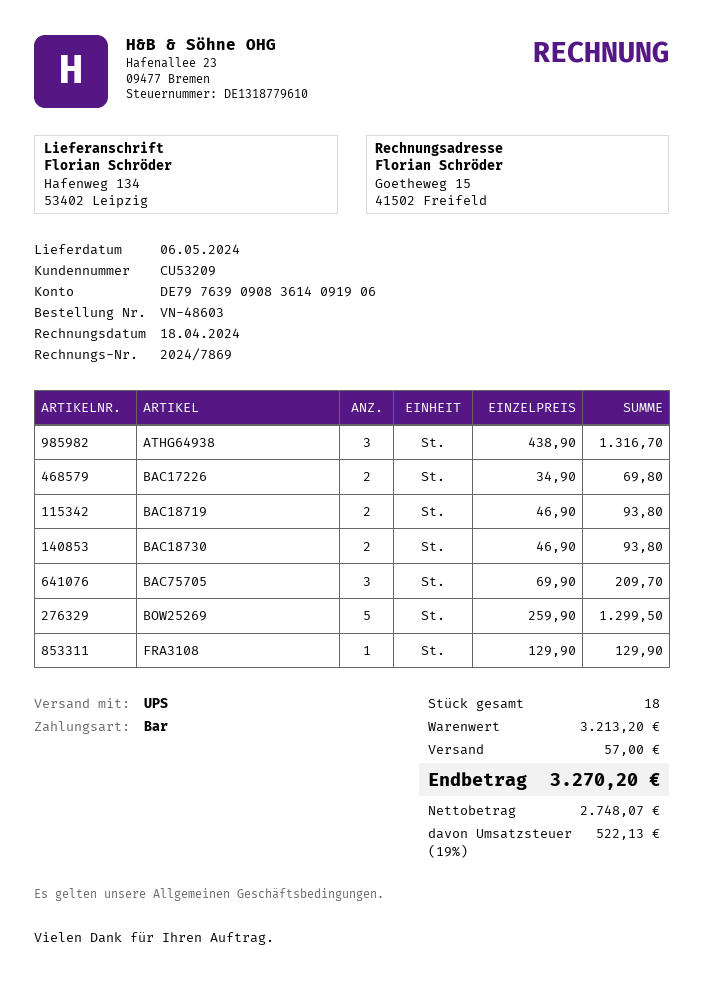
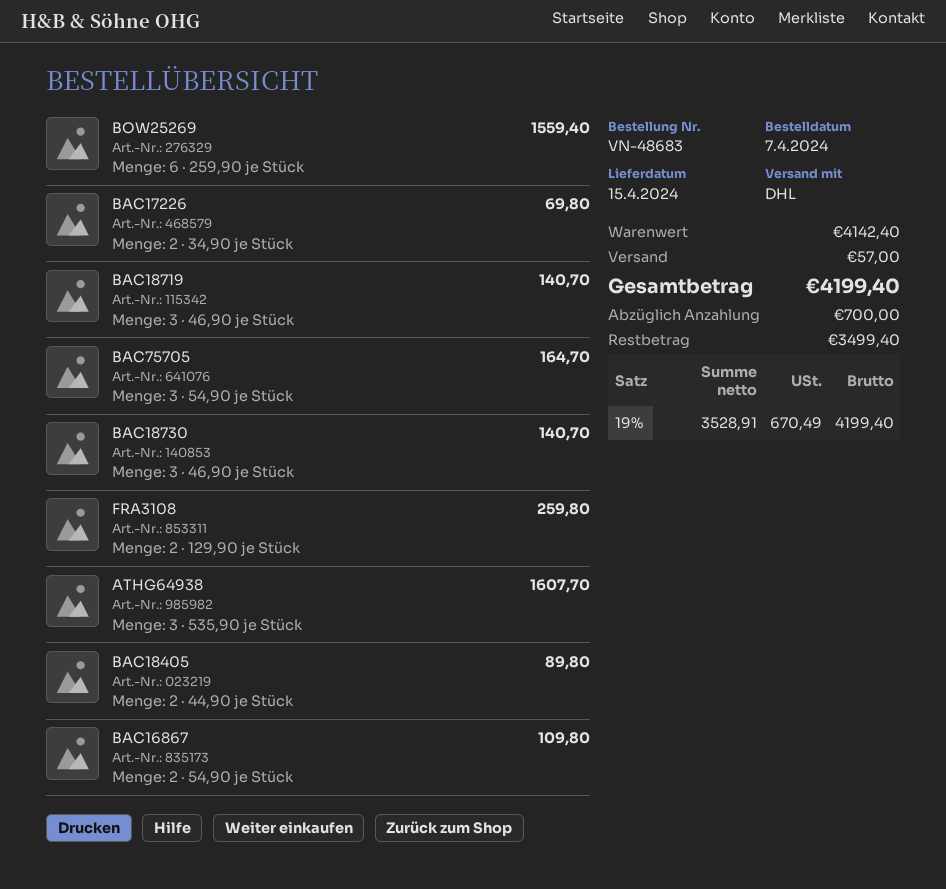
order number: VN-48603 -> VN-48683
delivery date: 2024-05-06 -> 2024-04-15
shipping method: UPS -> DHL
ATHG64938: 3 x 438.90 = 1316.70 -> 3 x 535.90 = 1607.70
BAC18719: 2 x 46.90 = 93.80 -> 3 x 46.90 = 140.70
BAC18730: 2 x 46.90 = 93.80 -> 3 x 46.90 = 140.70
BAC75705: 3 x 69.90 = 209.70 -> 3 x 54.90 = 164.70
BOW25269: 5 x 259.90 = 1299.50 -> 6 x 259.90 = 1559.40
FRA3108: 1 x 129.90 = 129.90 -> 2 x 129.90 = 259.80
BAC18405: none -> 2 x 44.90 = 89.80
BAC16867: none -> 2 x 54.90 = 109.80
subtotal: 3213.20 -> 4142.40
net: 2748.07 -> 3528.91
tax: 19% = 522.13 -> 19% = 670.49
total: 3270.20 -> 4199.40

